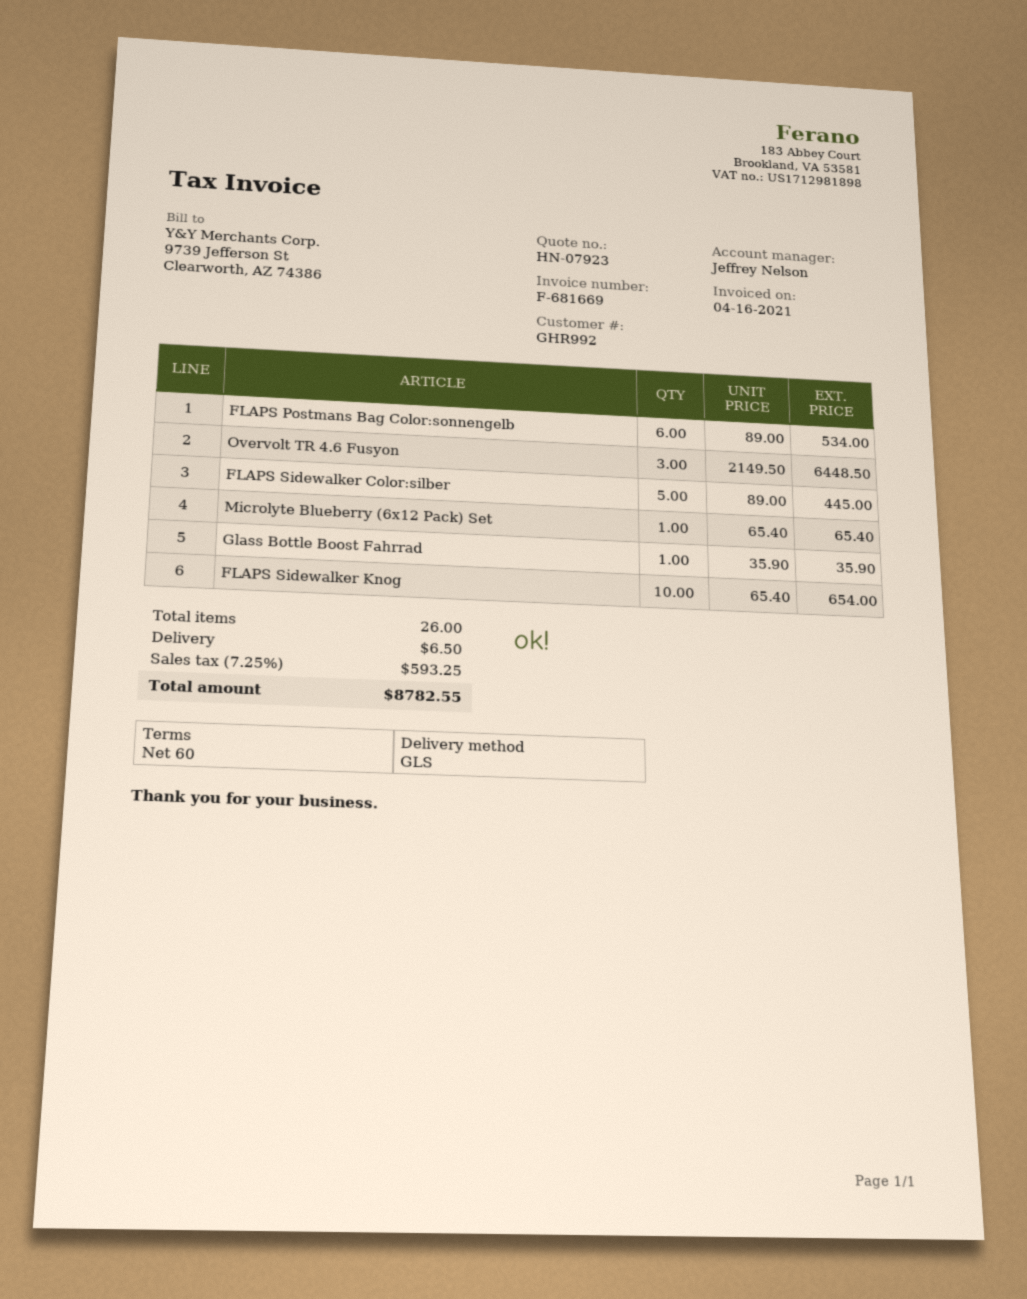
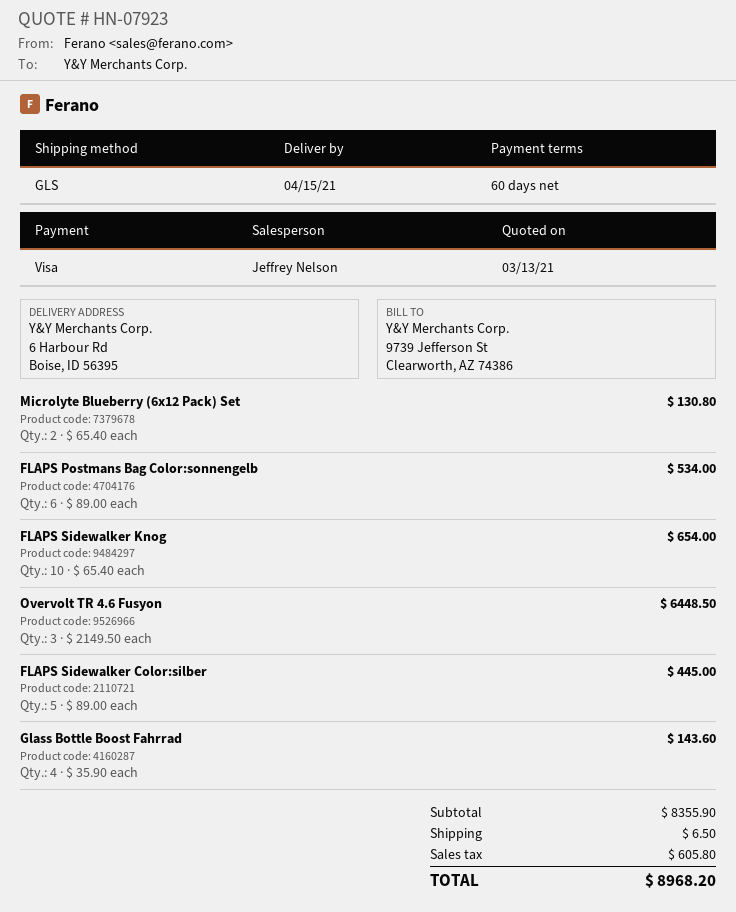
Microlyte Blueberry (6x12 Pack) Set: 1 x 65.40 = 65.40 -> 2 x 65.40 = 130.80
Glass Bottle Boost Fahrrad: 1 x 35.90 = 35.90 -> 4 x 35.90 = 143.60
tax: 593.25 -> 605.80
total: 8782.55 -> 8968.20

